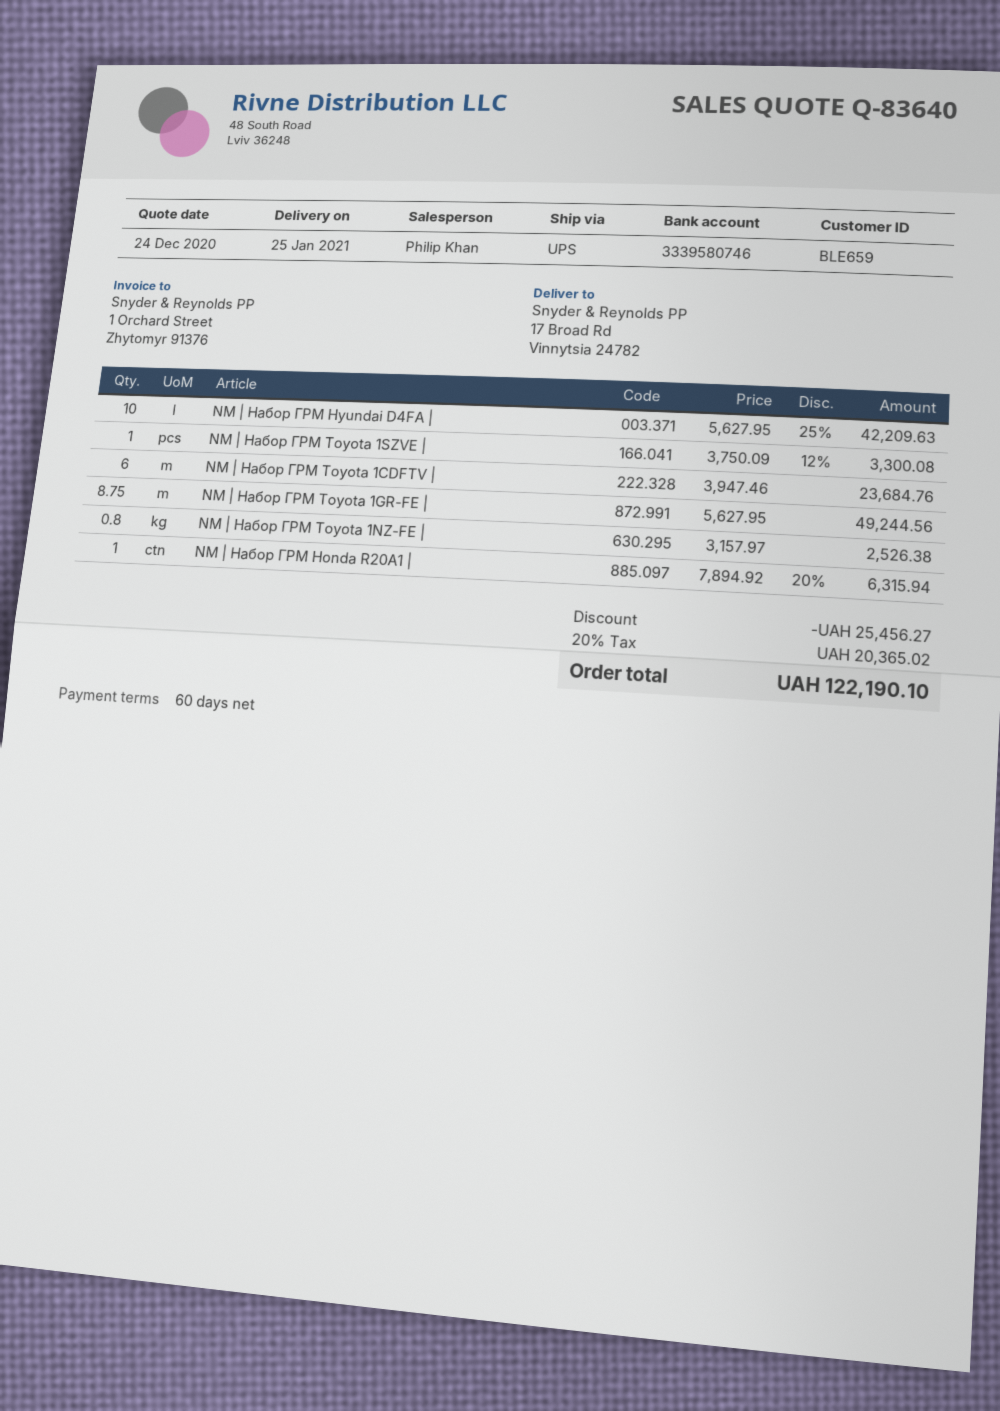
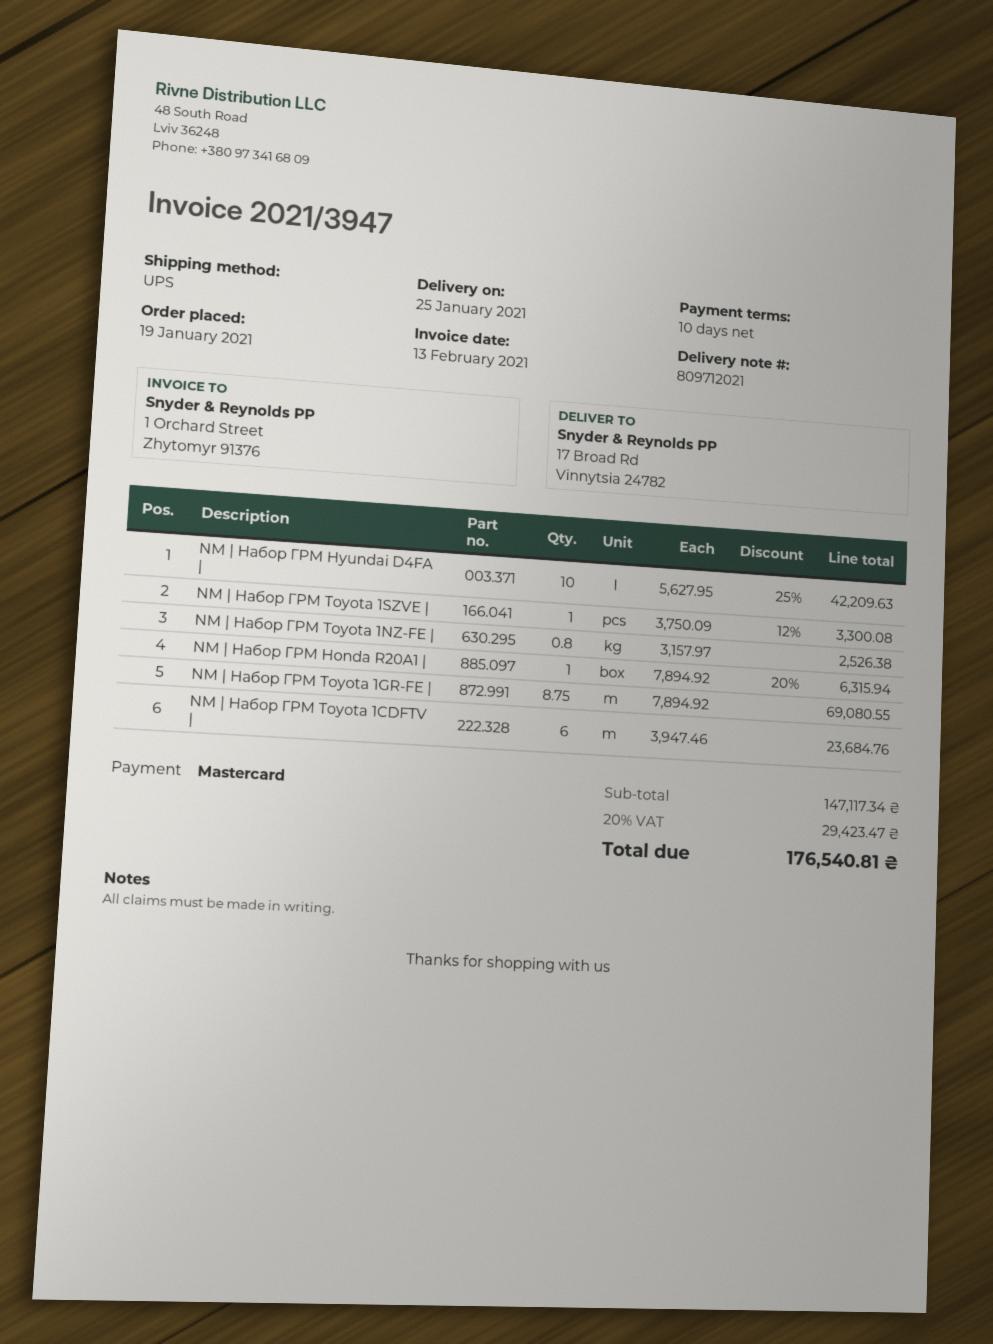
payment terms: 60 days -> 10 days
NM | Набор ГРМ Toyota 1GR-FE |: 8.75 x 5627.95 = 49244.56 -> 8.75 x 7894.92 = 69080.55
discount: 25456.27 -> none
tax: 20% = 20365.02 -> 20% = 29423.47
total: 122190.10 -> 176540.81

